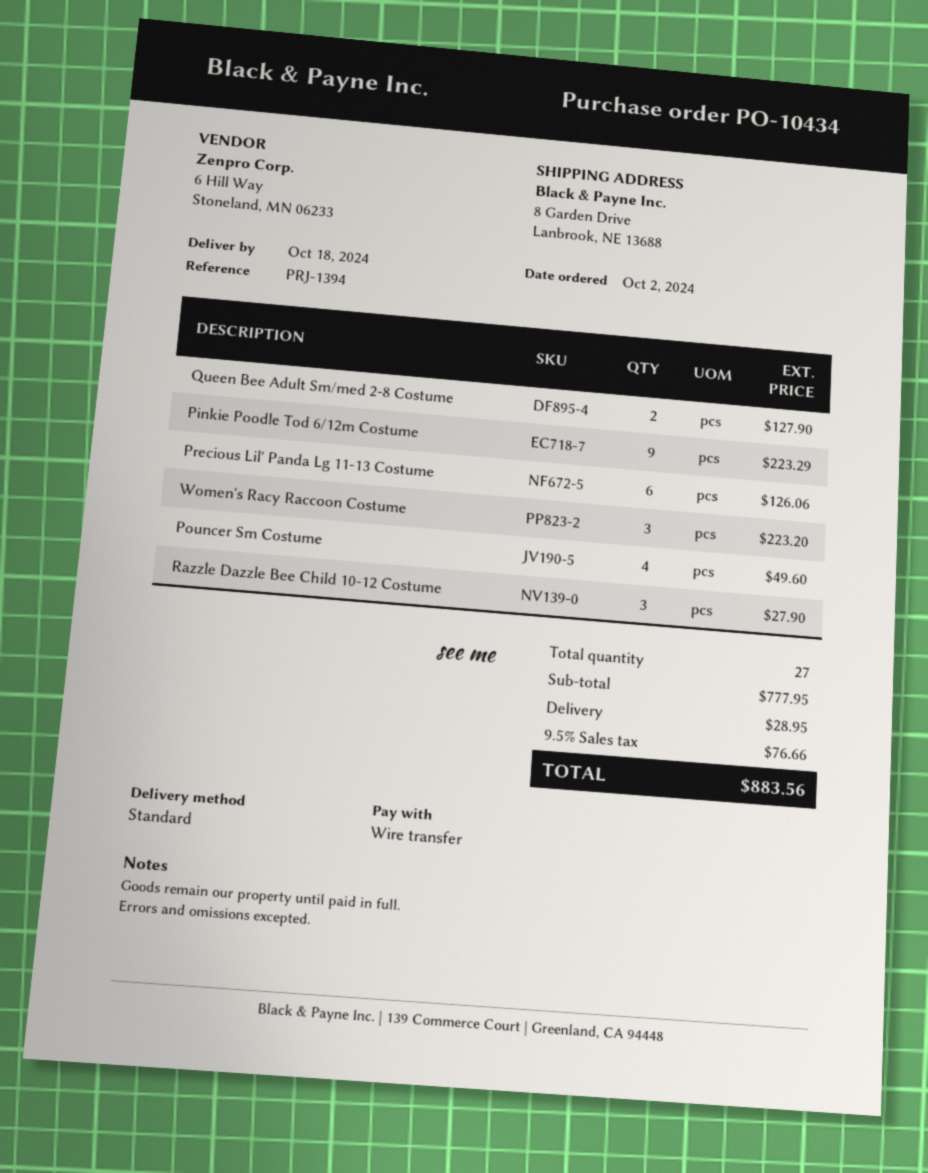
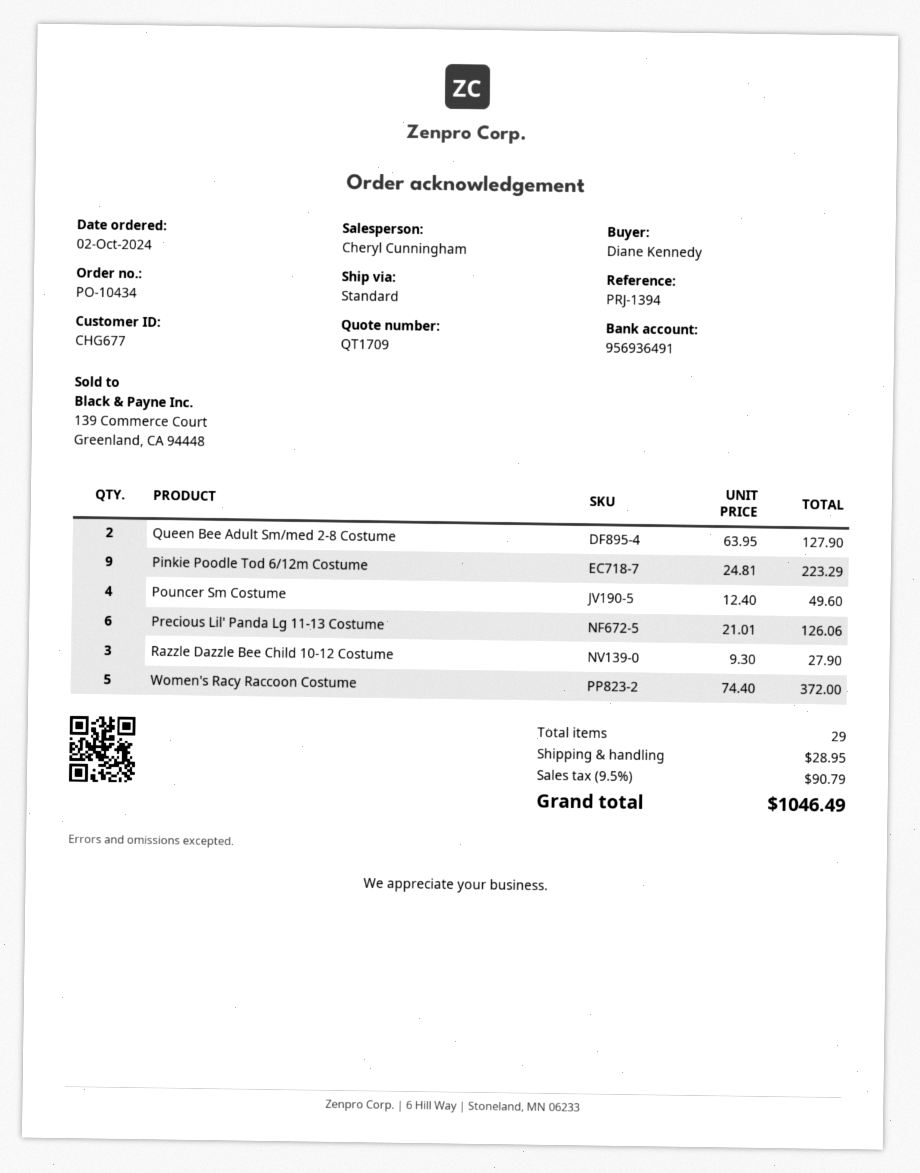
Women's Racy Raccoon Costume: 3 for 223.20 -> 5 for 372.00
total quantity: 27 -> 29
tax: 9.5% = 76.66 -> 9.5% = 90.79
total: 883.56 -> 1046.49

